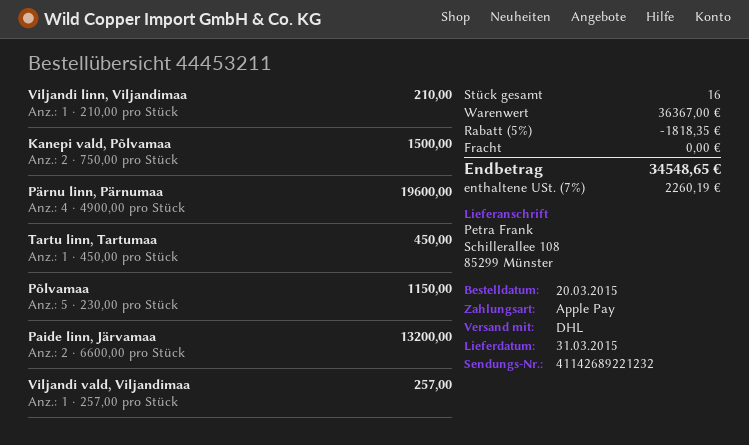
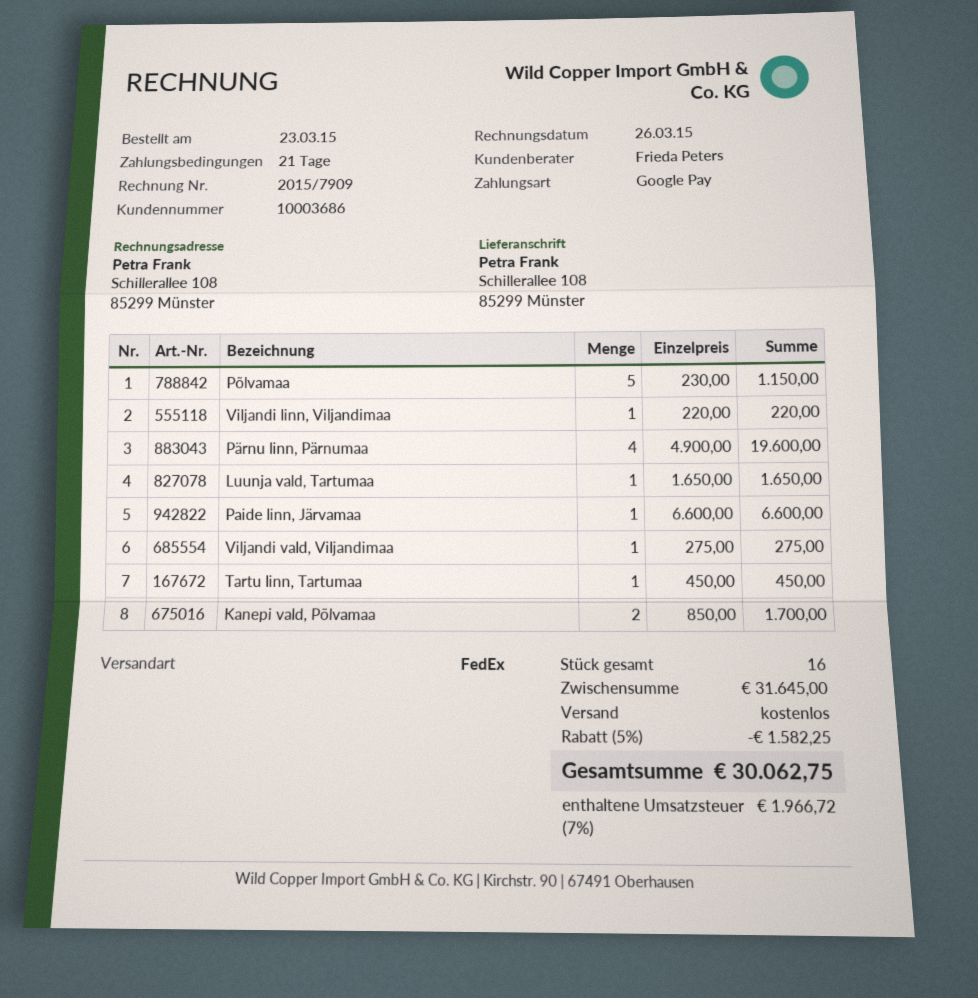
order date: 2015-03-20 -> 2015-03-23
payment method: Apple Pay -> Google Pay
shipping method: DHL -> FedEx
Viljandi linn, Viljandimaa: 1 x 210.00 = 210.00 -> 1 x 220.00 = 220.00
Kanepi vald, Põlvamaa: 2 x 750.00 = 1500.00 -> 2 x 850.00 = 1700.00
Paide linn, Järvamaa: 2 x 6600.00 = 13200.00 -> 1 x 6600.00 = 6600.00
Viljandi vald, Viljandimaa: 1 x 257.00 = 257.00 -> 1 x 275.00 = 275.00
Luunja vald, Tartumaa: none -> 1 x 1650.00 = 1650.00
subtotal: 36367.00 -> 31645.00
discount: 5% = 1818.35 -> 5% = 1582.25
tax: 7% = 2260.19 -> 7% = 1966.72
total: 34548.65 -> 30062.75

